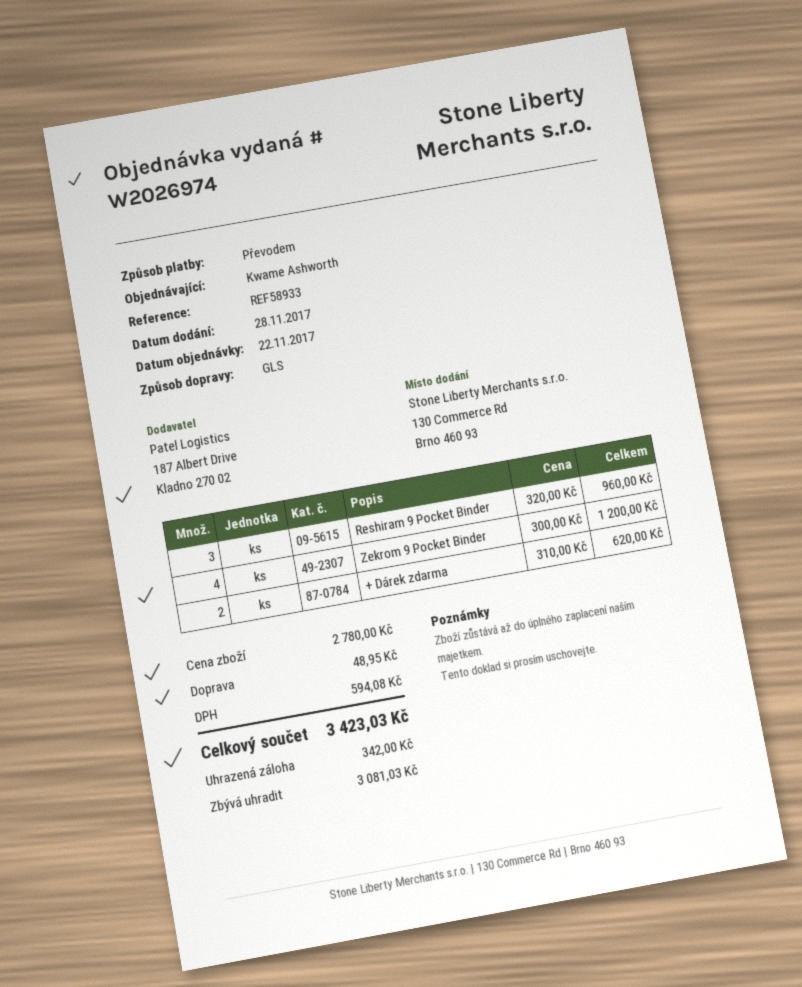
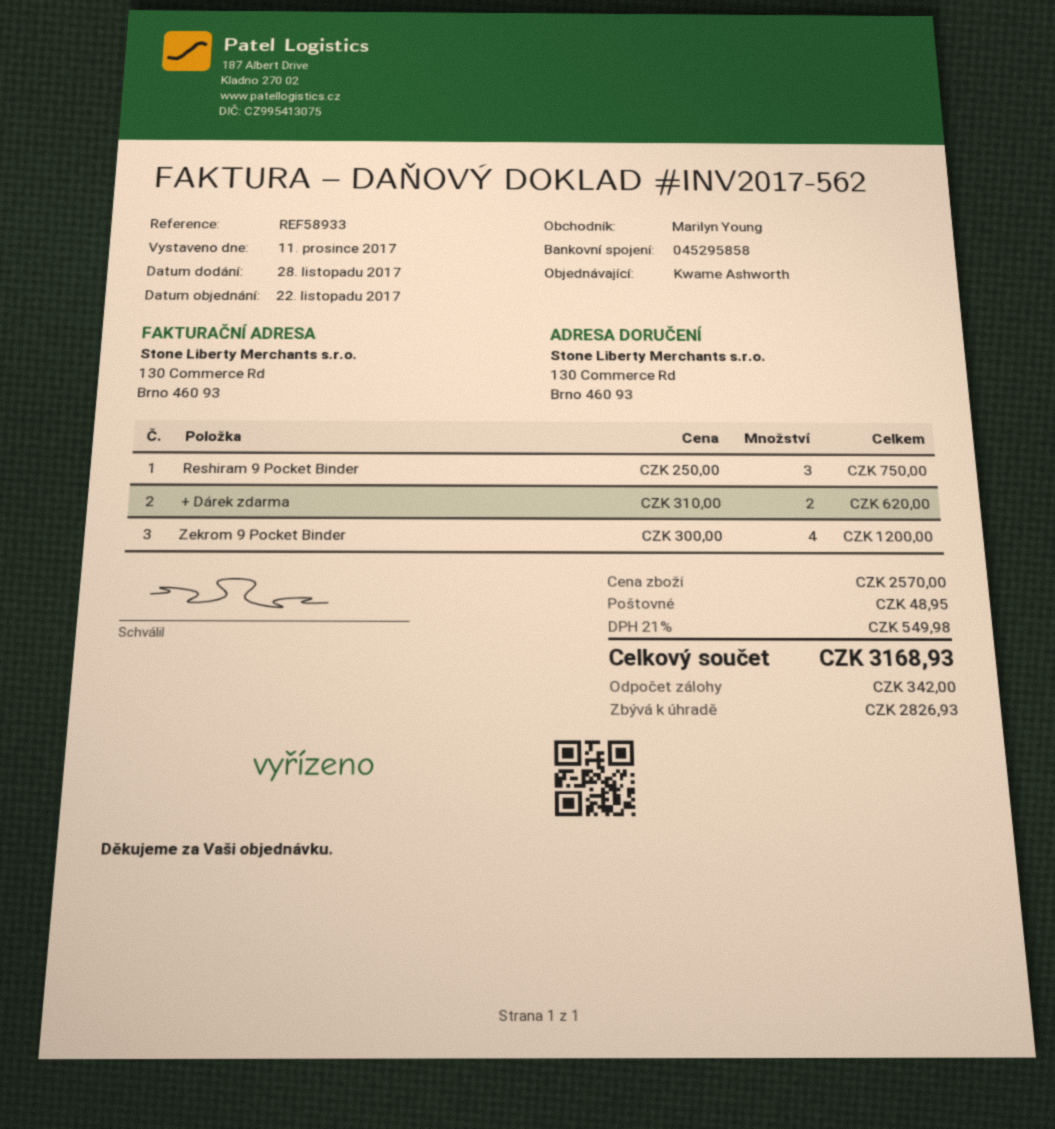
Reshiram 9 Pocket Binder: 3 x 320.00 = 960.00 -> 3 x 250.00 = 750.00
subtotal: 2780.00 -> 2570.00
tax: 594.08 -> 549.98
total: 3423.03 -> 3168.93
balance: 3081.03 -> 2826.93

